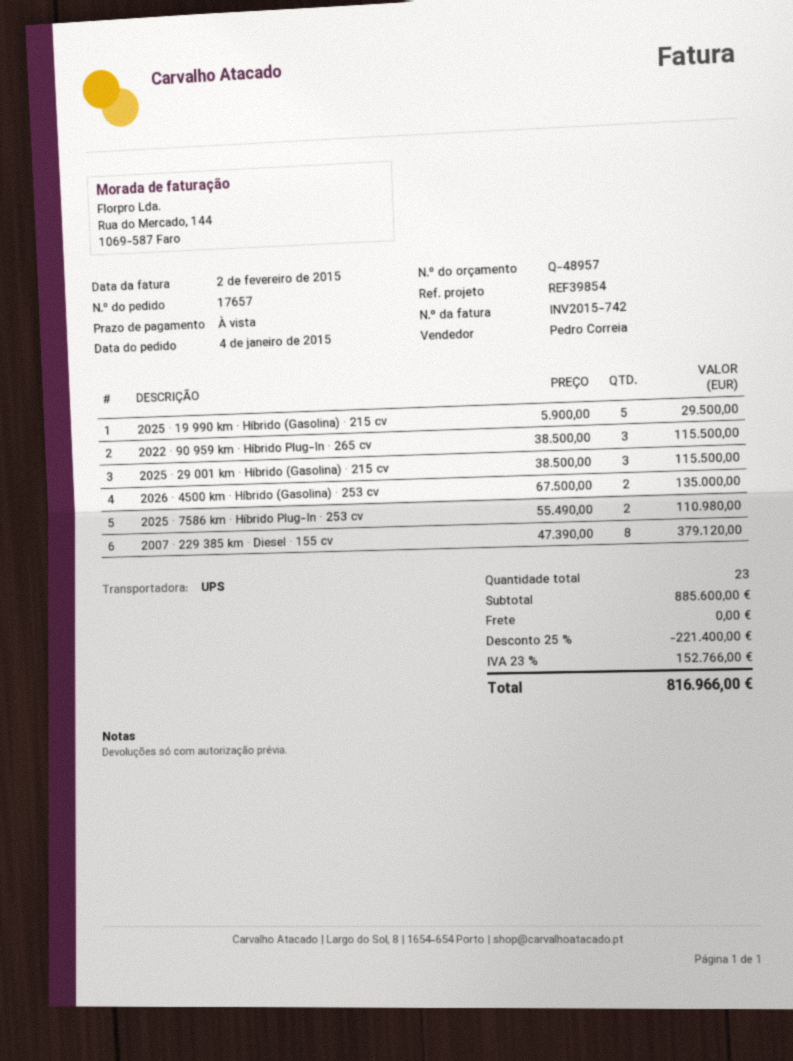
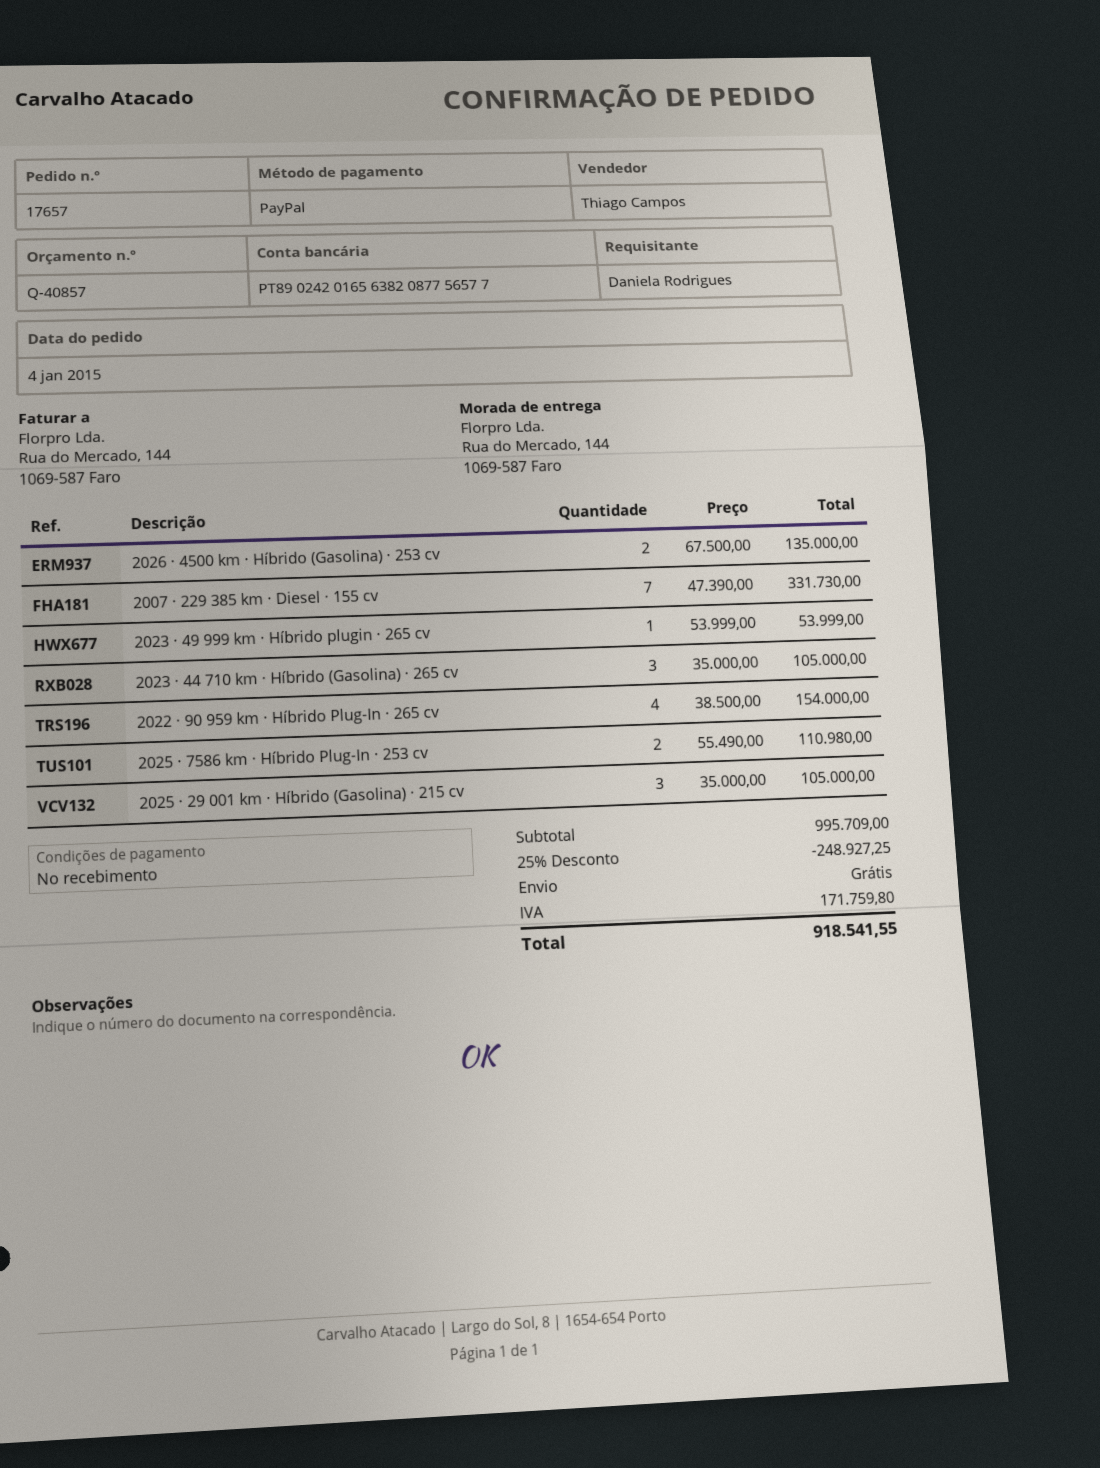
quote number: Q-48957 -> Q-40857
sales rep: Pedro Correia -> Thiago Campos
2025 · 19 990 km · Híbrido (Gasolina) · 215 cv: 5 x 5900.00 = 29500.00 -> none
2022 · 90 959 km · Híbrido Plug-In · 265 cv: 3 x 38500.00 = 115500.00 -> 4 x 38500.00 = 154000.00
2025 · 29 001 km · Híbrido (Gasolina) · 215 cv: 3 x 38500.00 = 115500.00 -> 3 x 35000.00 = 105000.00
2007 · 229 385 km · Diesel · 155 cv: 8 x 47390.00 = 379120.00 -> 7 x 47390.00 = 331730.00
2023 · 49 999 km · Híbrido plugin · 265 cv: none -> 1 x 53999.00 = 53999.00
2023 · 44 710 km · Híbrido (Gasolina) · 265 cv: none -> 3 x 35000.00 = 105000.00
subtotal: 885600.00 -> 995709.00
discount: 25% = 221400.00 -> 25% = 248927.25
tax: 152766.00 -> 171759.80
total: 816966.00 -> 918541.55

